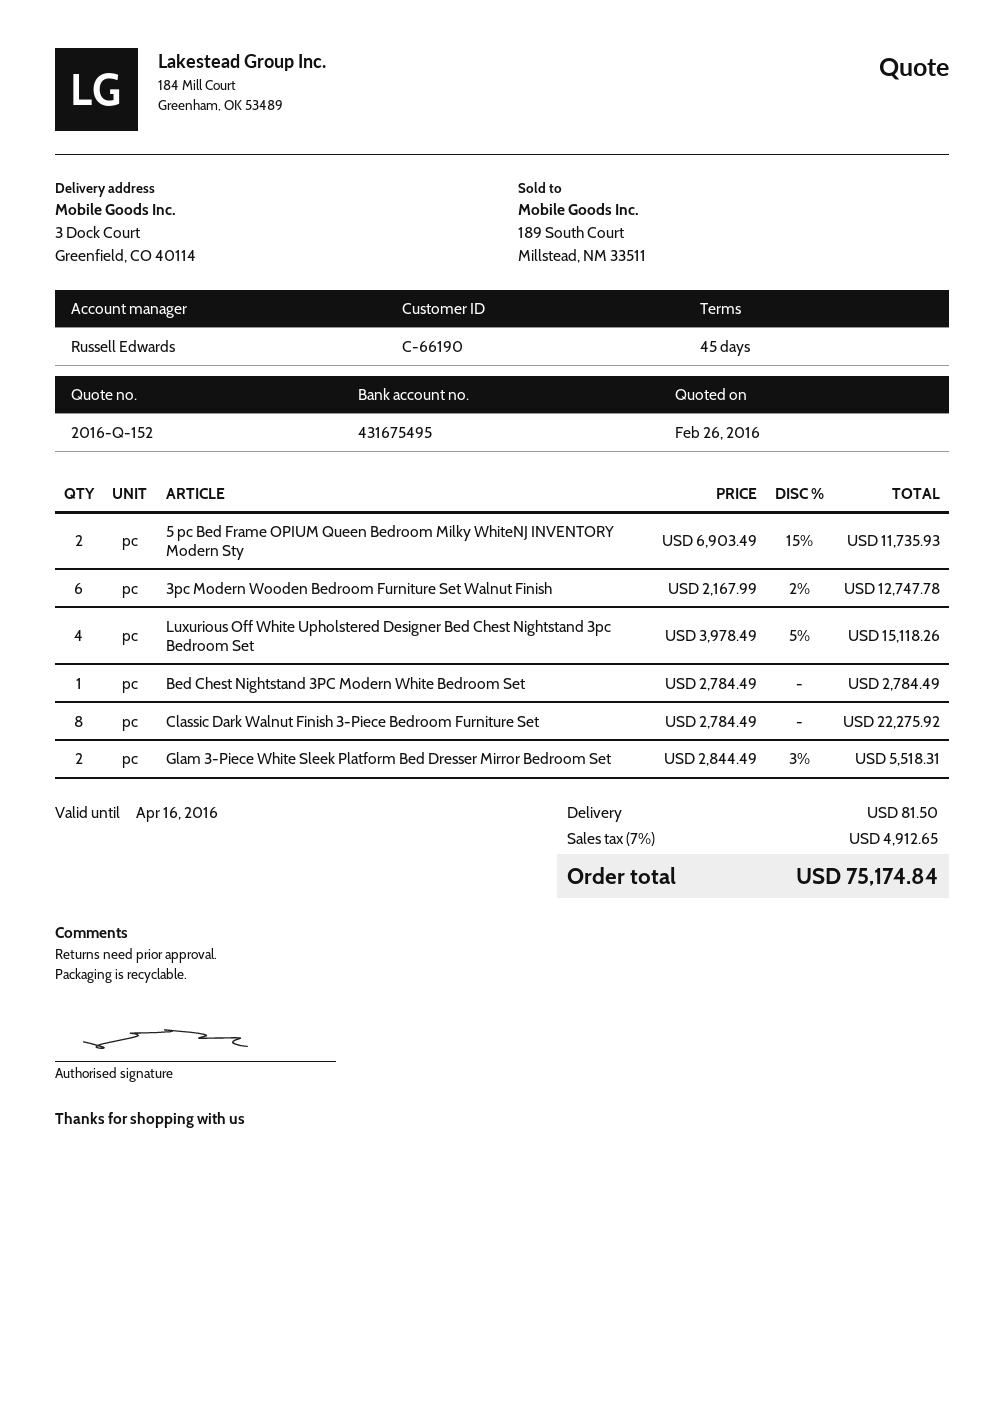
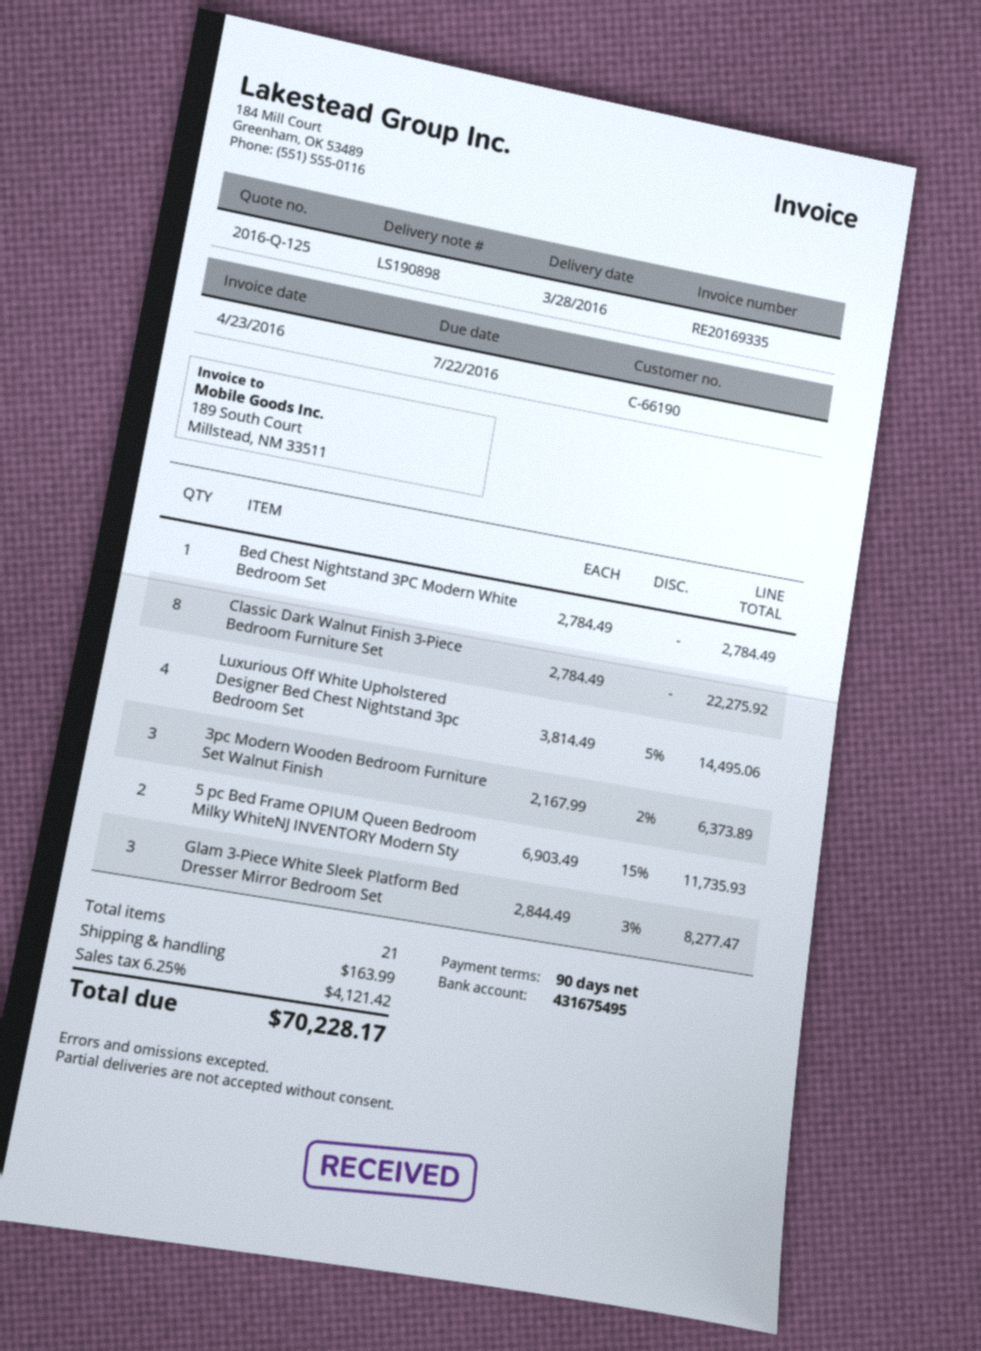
quote number: 2016-Q-152 -> 2016-Q-125
payment terms: 45 days -> 90 days
3pc Modern Wooden Bedroom Furniture Set Walnut Finish: 6 x 2167.99 - 2% = 12747.78 -> 3 x 2167.99 - 2% = 6373.89
Luxurious Off White Upholstered Designer Bed Chest Nightstand 3pc Bedroom Set: 4 x 3978.49 - 5% = 15118.26 -> 4 x 3814.49 - 5% = 14495.06
Glam 3-Piece White Sleek Platform Bed Dresser Mirror Bedroom Set: 2 x 2844.49 - 3% = 5518.31 -> 3 x 2844.49 - 3% = 8277.47
shipping: 81.50 -> 163.99
tax: 7% = 4912.65 -> 6.25% = 4121.42
total: 75174.84 -> 70228.17

